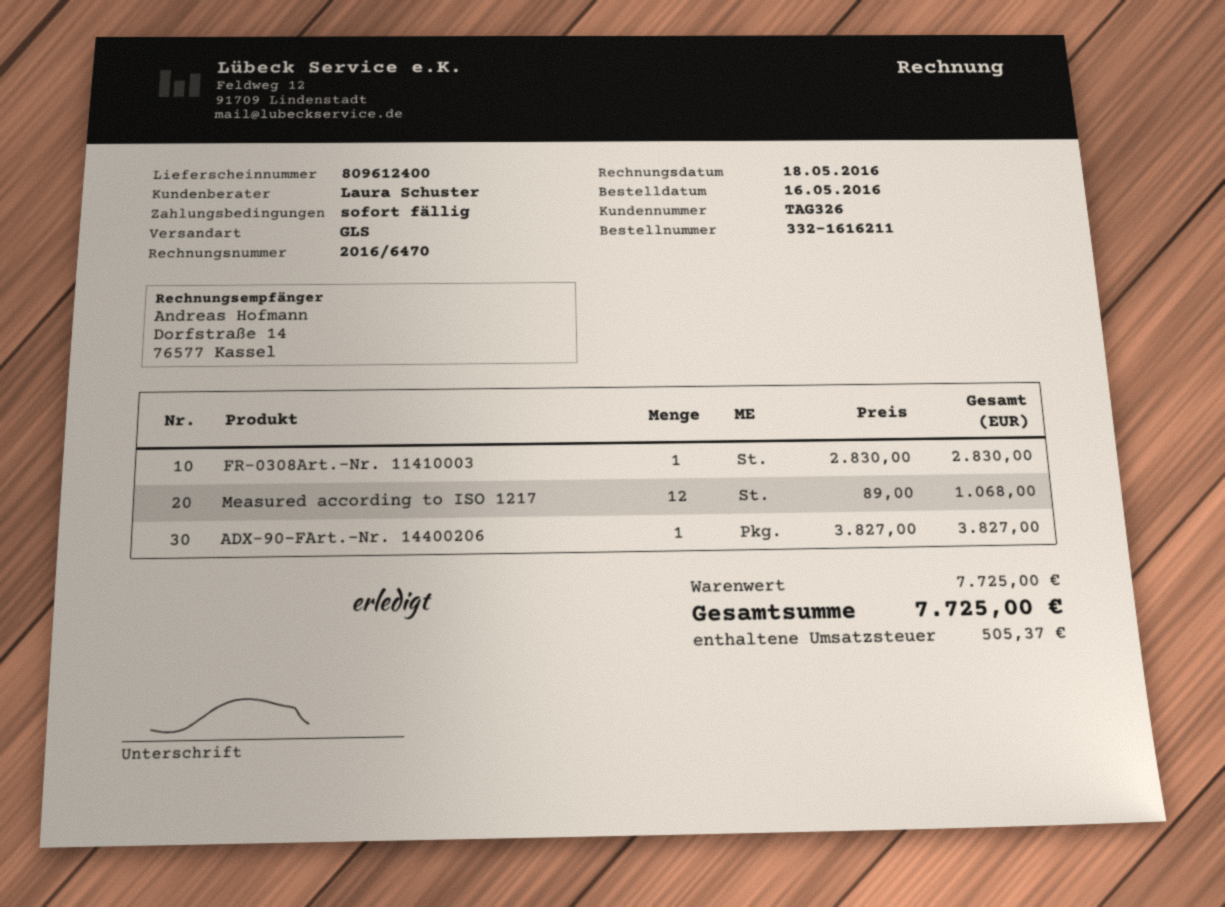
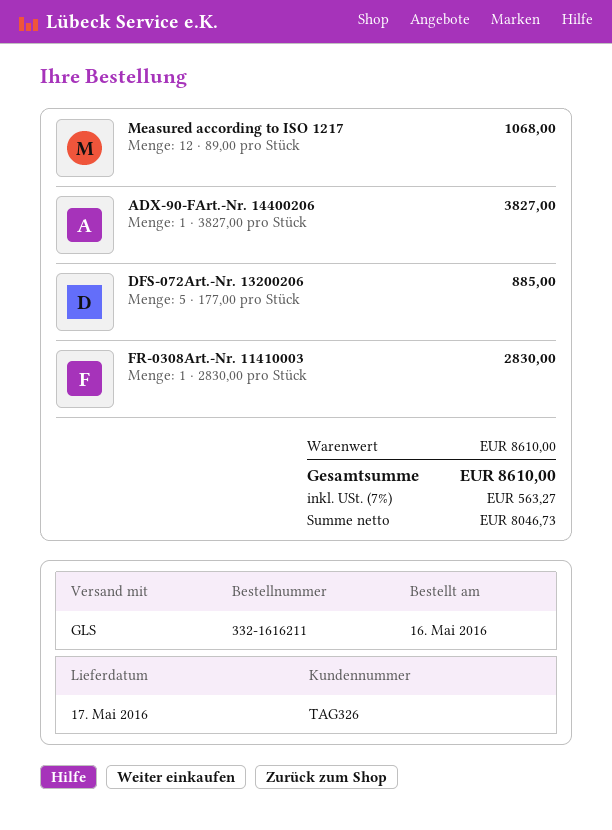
DFS-072Art.-Nr. 13200206: none -> 5 x 177.00 = 885.00
subtotal: 7725.00 -> 8610.00
tax: 505.37 -> 563.27
total: 7725.00 -> 8610.00

